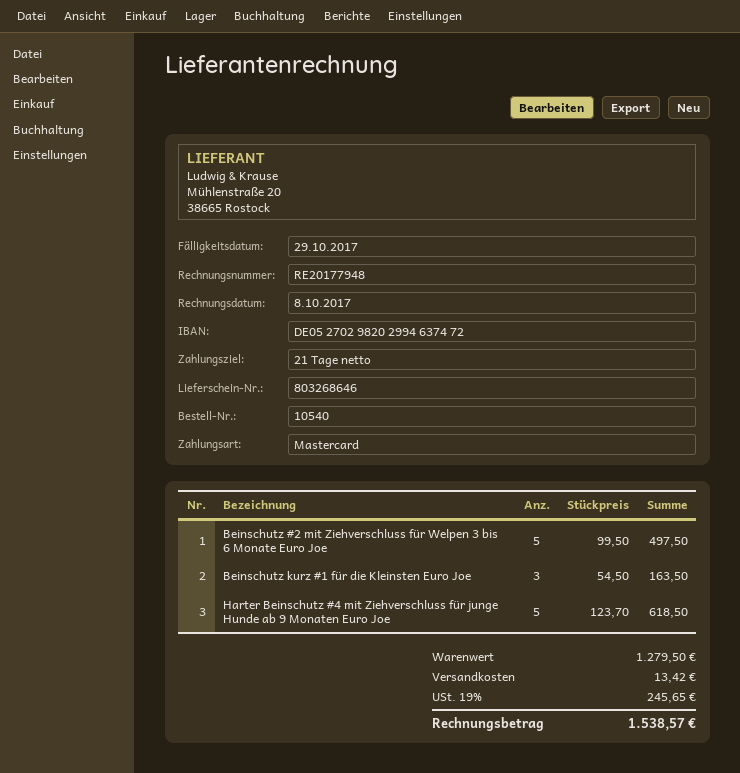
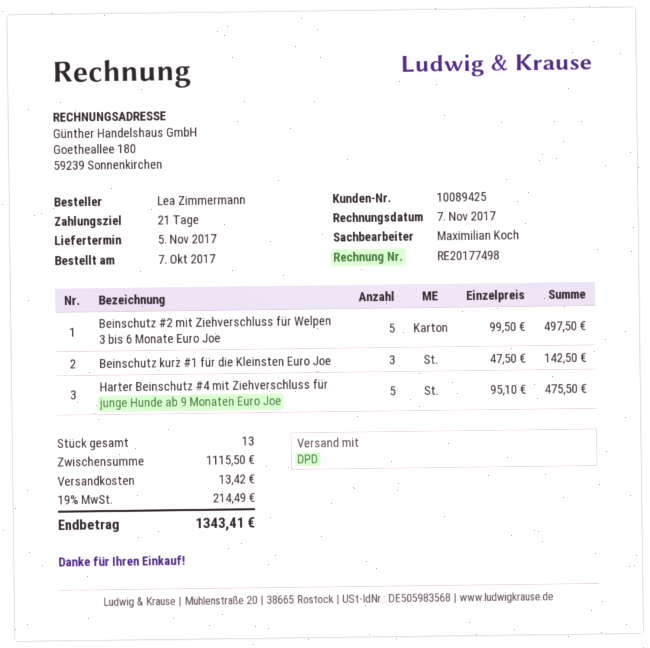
invoice number: RE20177948 -> RE20177498
invoice date: 2017-10-08 -> 2017-11-07
Beinschutz kurz #1 für die Kleinsten Euro Joe: 3 x 54.50 = 163.50 -> 3 x 47.50 = 142.50
Harter Beinschutz #4 mit Ziehverschluss für junge Hunde ab 9 Monaten Euro Joe: 5 x 123.70 = 618.50 -> 5 x 95.10 = 475.50
subtotal: 1279.50 -> 1115.50
tax: 19% = 245.65 -> 19% = 214.49
total: 1538.57 -> 1343.41

